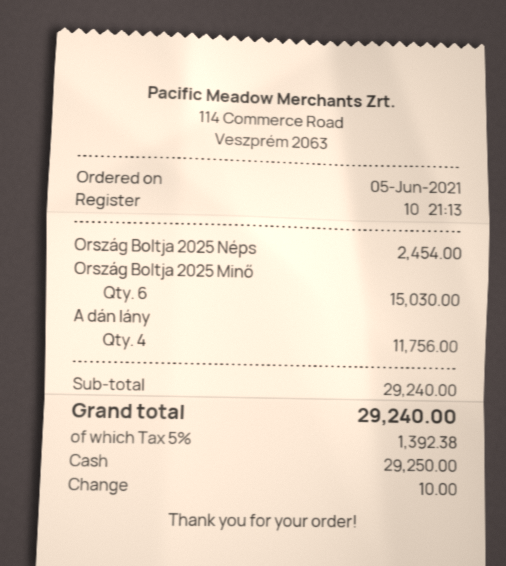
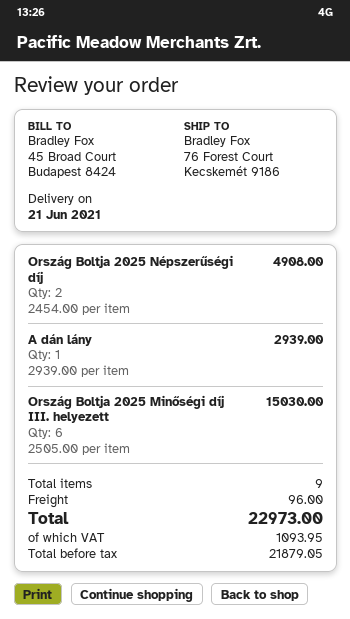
Ország Boltja 2025 Néps: 1 for 2454.00 -> 2 for 4908.00
A dán lány: 4 for 11756.00 -> 1 for 2939.00
shipping: none -> 96.00
tax: 1392.38 -> 1093.95
total: 29240.00 -> 22973.00

